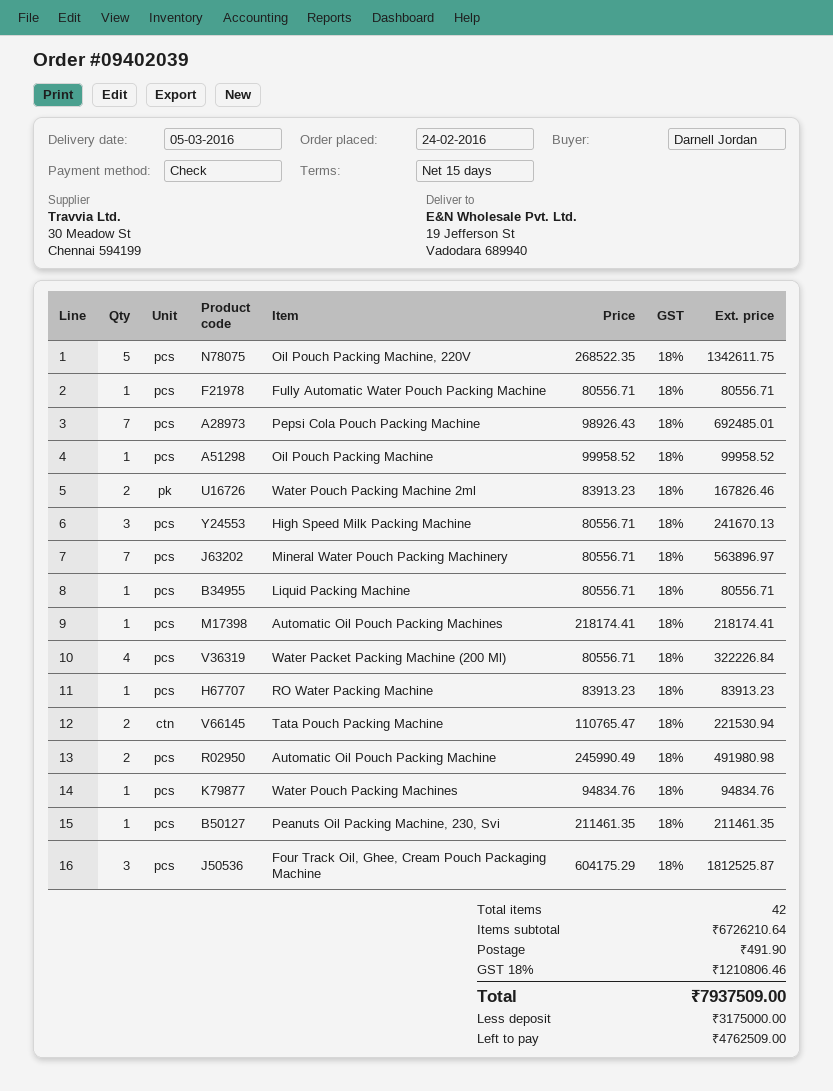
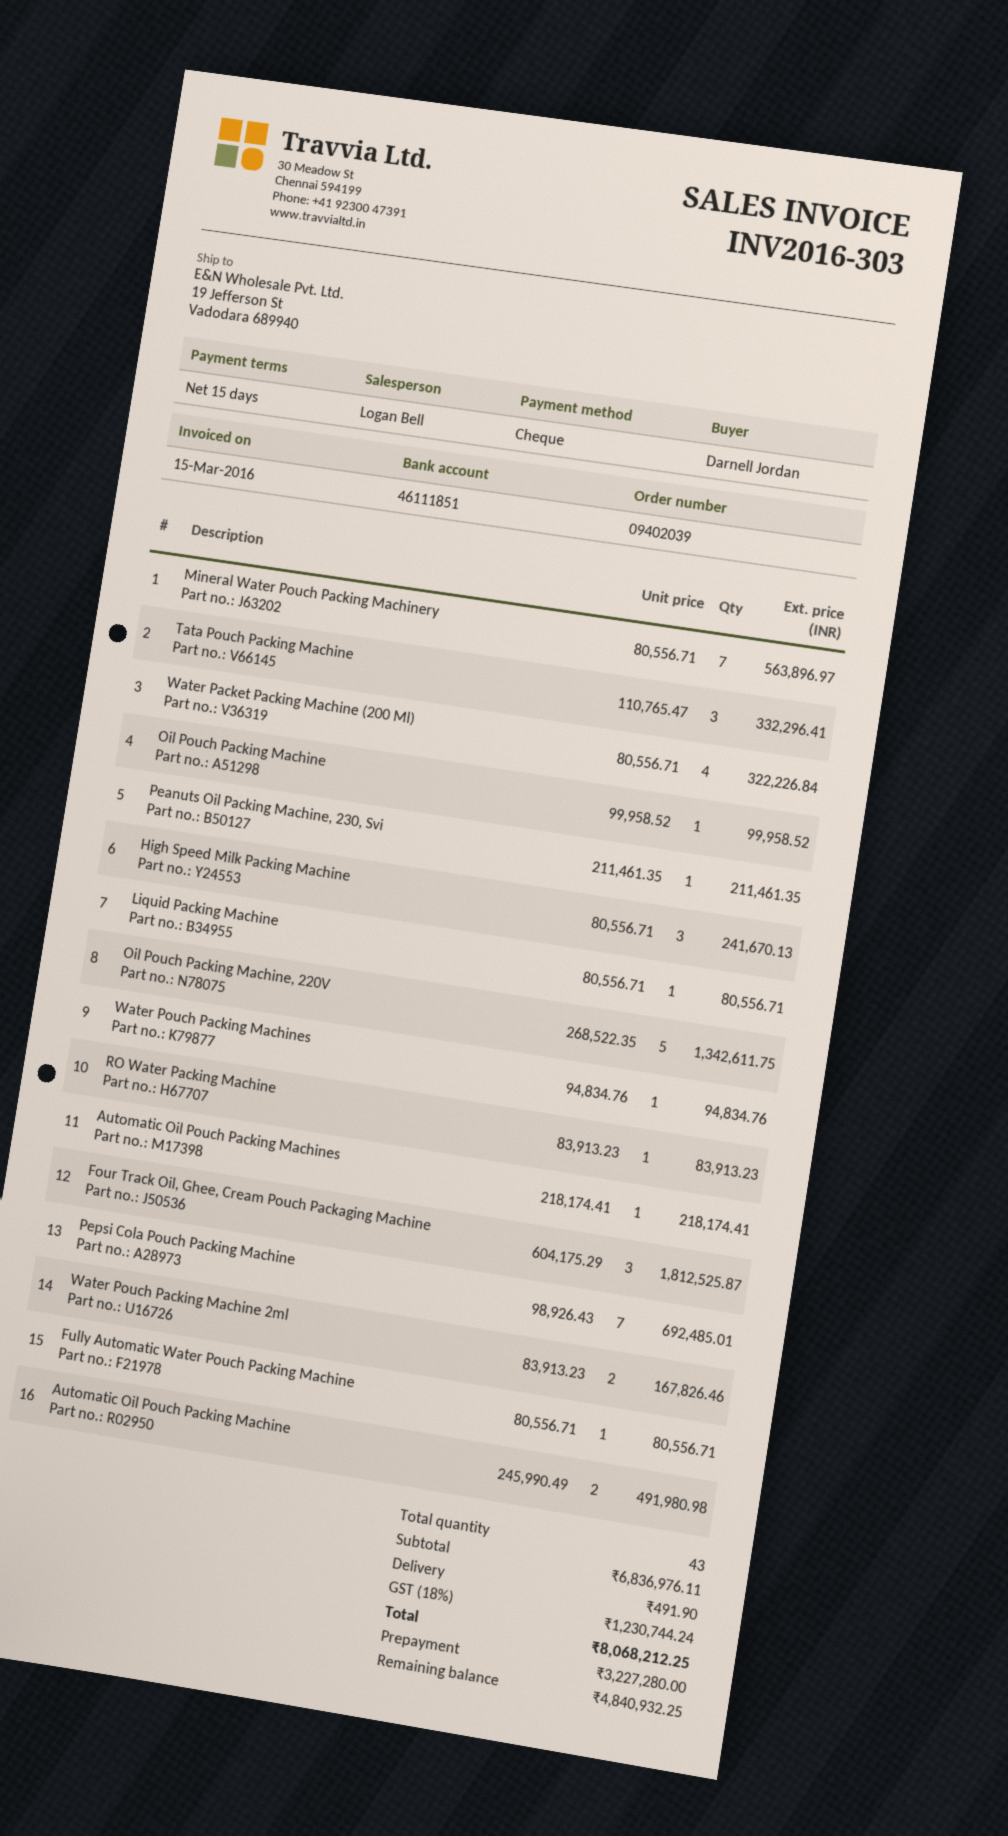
Tata Pouch Packing Machine: 2 x 110765.47 = 221530.94 -> 3 x 110765.47 = 332296.41
total quantity: 42 -> 43
subtotal: 6726210.64 -> 6836976.11
tax: 18% = 1210806.46 -> 18% = 1230744.24
total: 7937509.00 -> 8068212.25
deposit: 3175000.00 -> 3227280.00
balance: 4762509.00 -> 4840932.25

